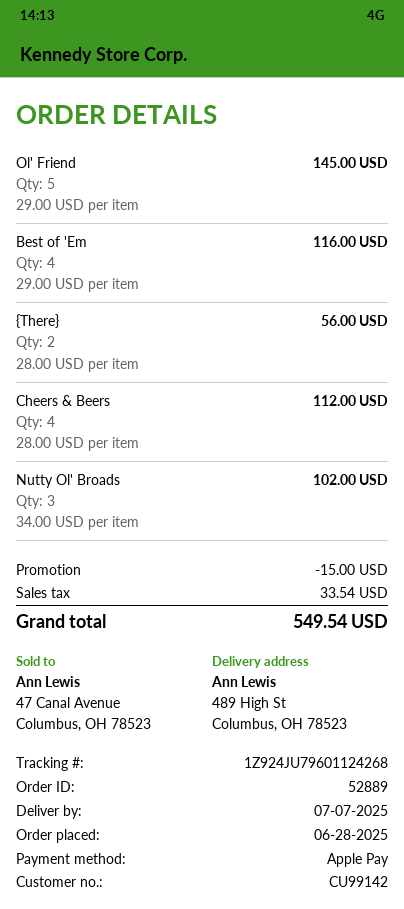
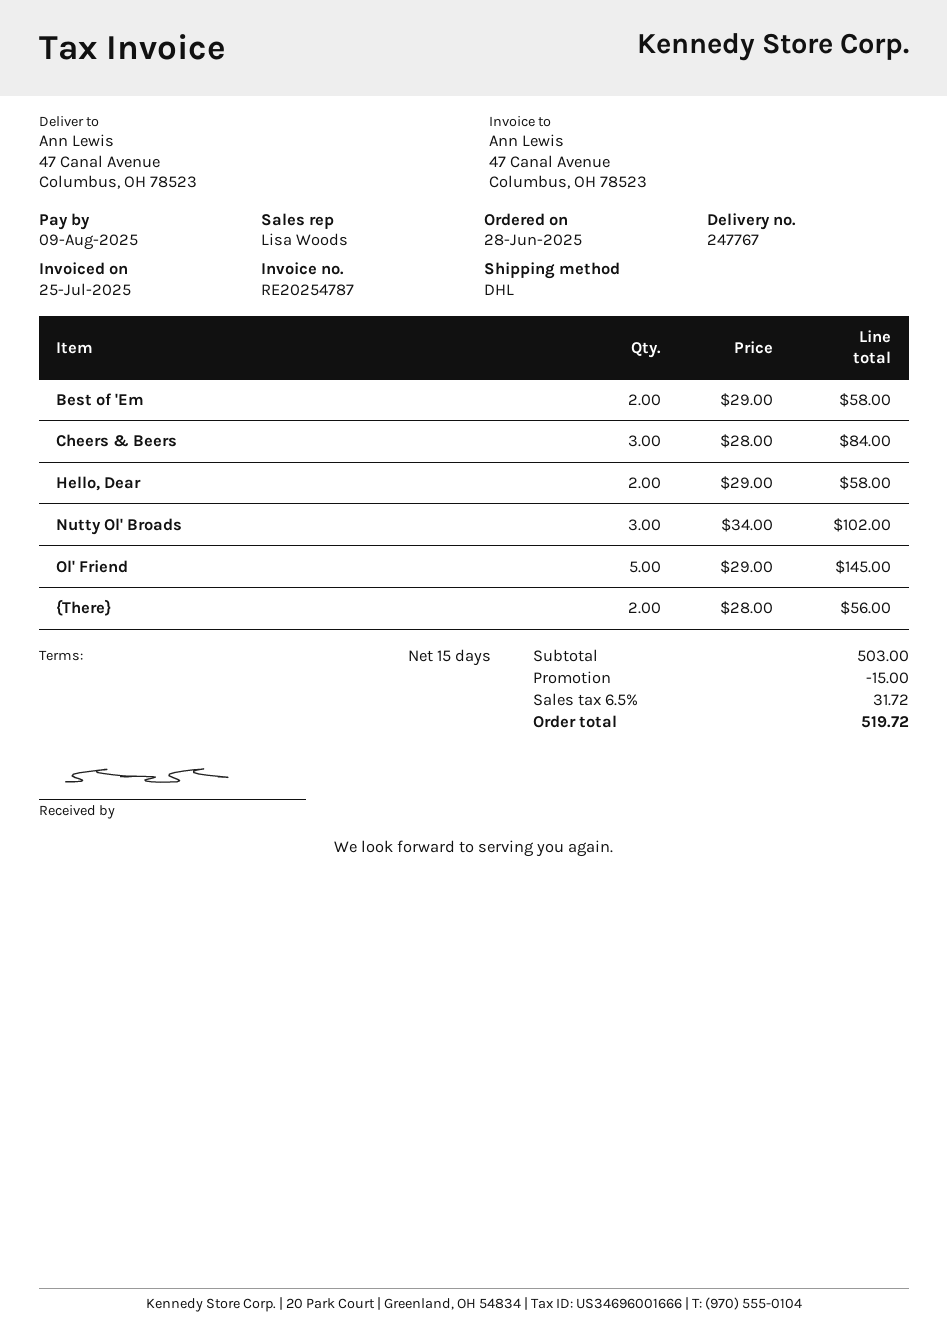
ship to: 489 High St, Columbus, OH 78523 -> 47 Canal Avenue, Columbus, OH 78523
Best of 'Em: 4 x 29.00 = 116.00 -> 2 x 29.00 = 58.00
Cheers & Beers: 4 x 28.00 = 112.00 -> 3 x 28.00 = 84.00
Hello, Dear: none -> 2 x 29.00 = 58.00
tax: 33.54 -> 31.72
total: 549.54 -> 519.72

